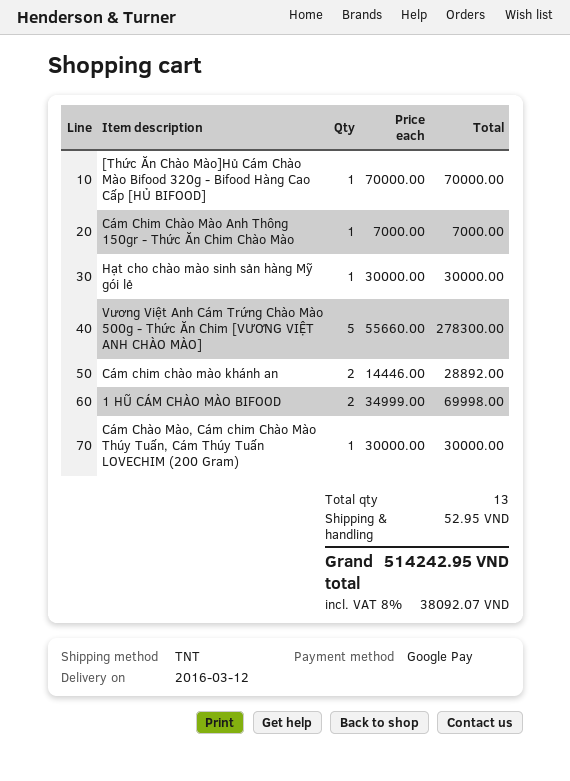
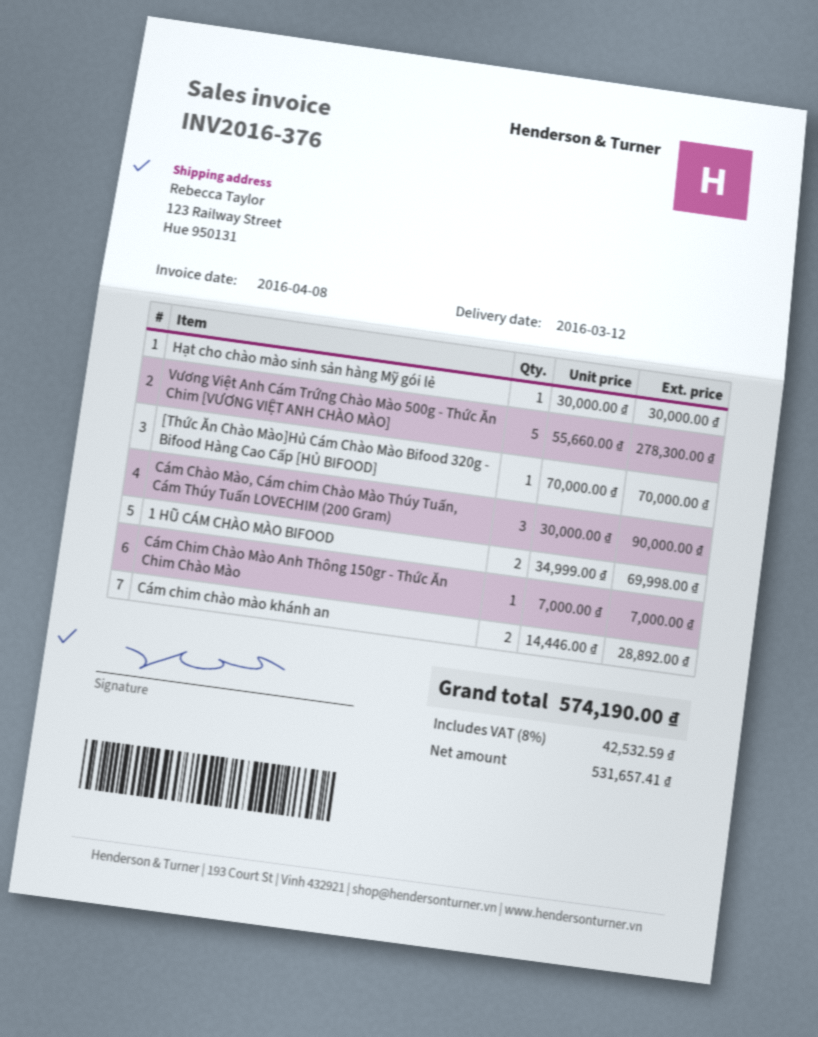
Cám Chào Mào, Cám chim Chào Mào Thúy Tuấn, Cám Thúy Tuấn LOVECHIM (200 Gram): 1 x 30000.00 = 30000.00 -> 3 x 30000.00 = 90000.00
shipping: 52.95 -> none
tax: 8% = 38092.07 -> 8% = 42532.59
total: 514242.95 -> 574190.00

